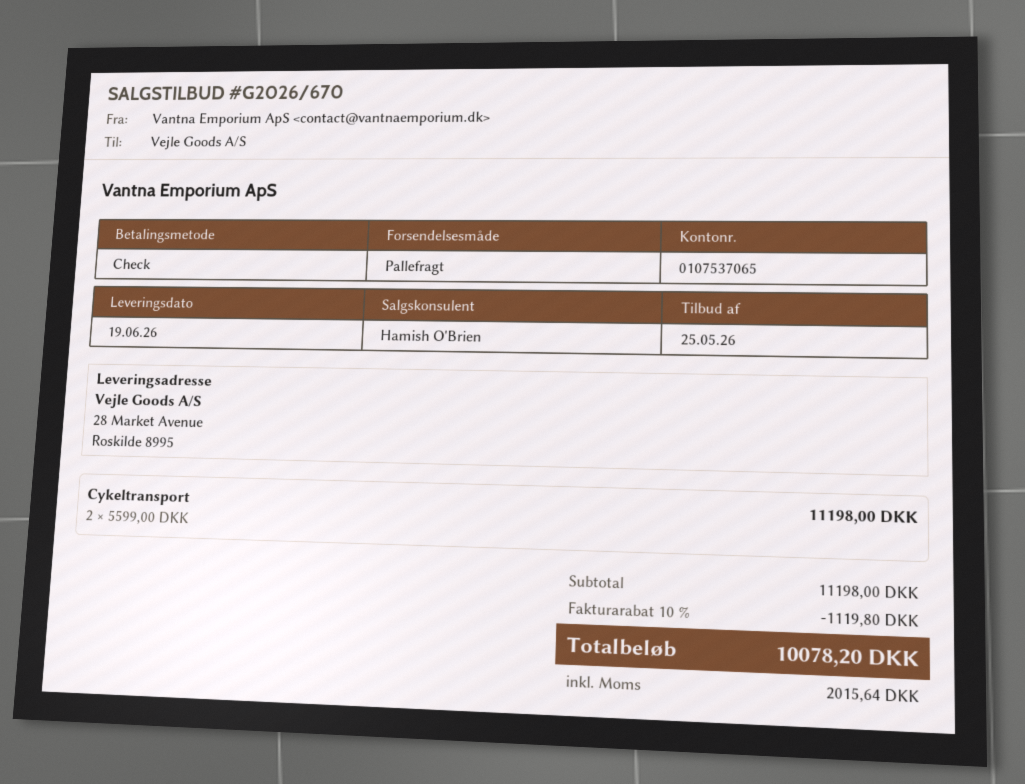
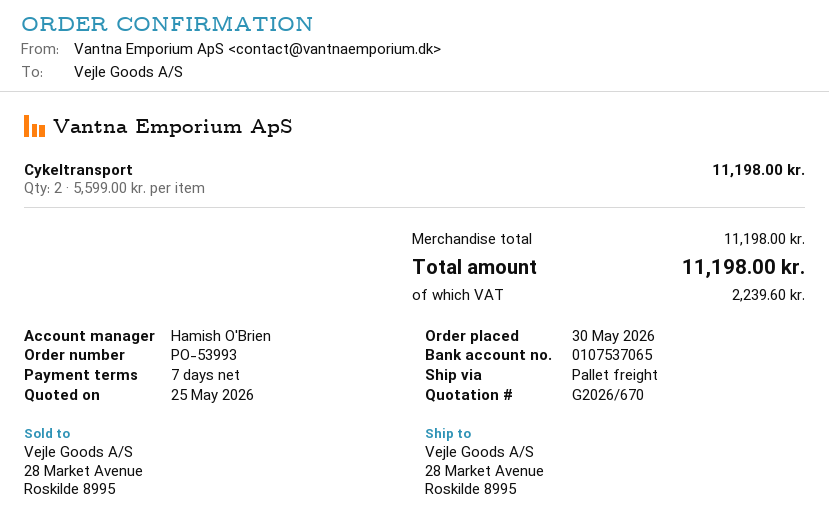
discount: 10% = 1119.80 -> none
tax: 2015.64 -> 2239.60
total: 10078.20 -> 11198.00

